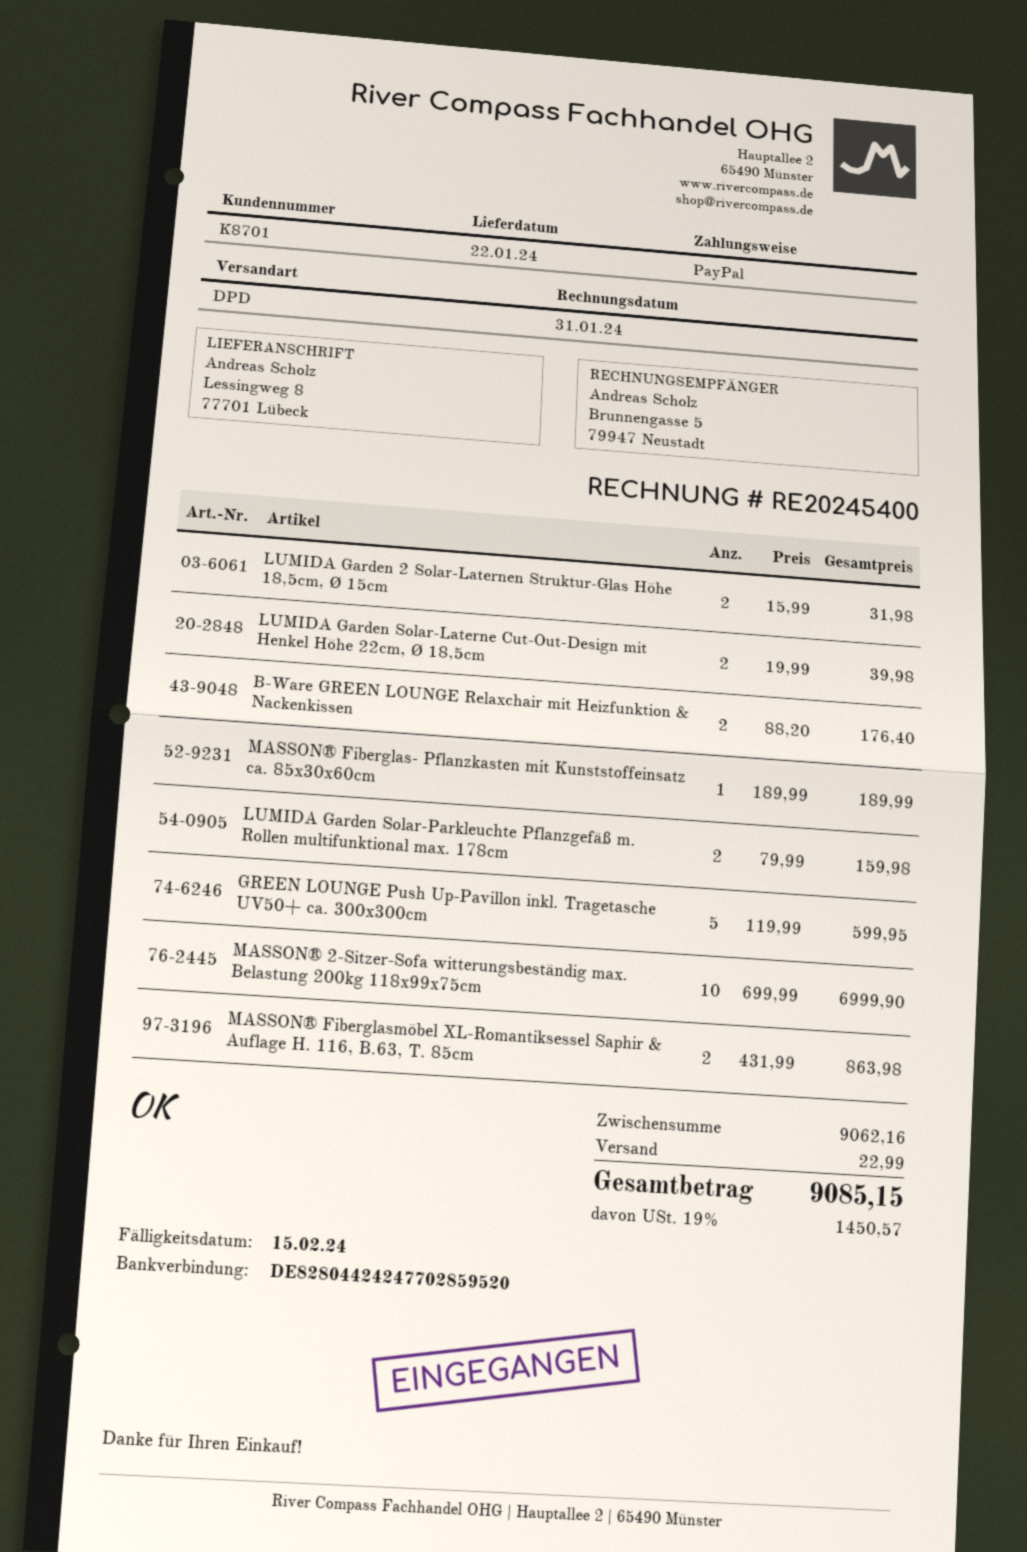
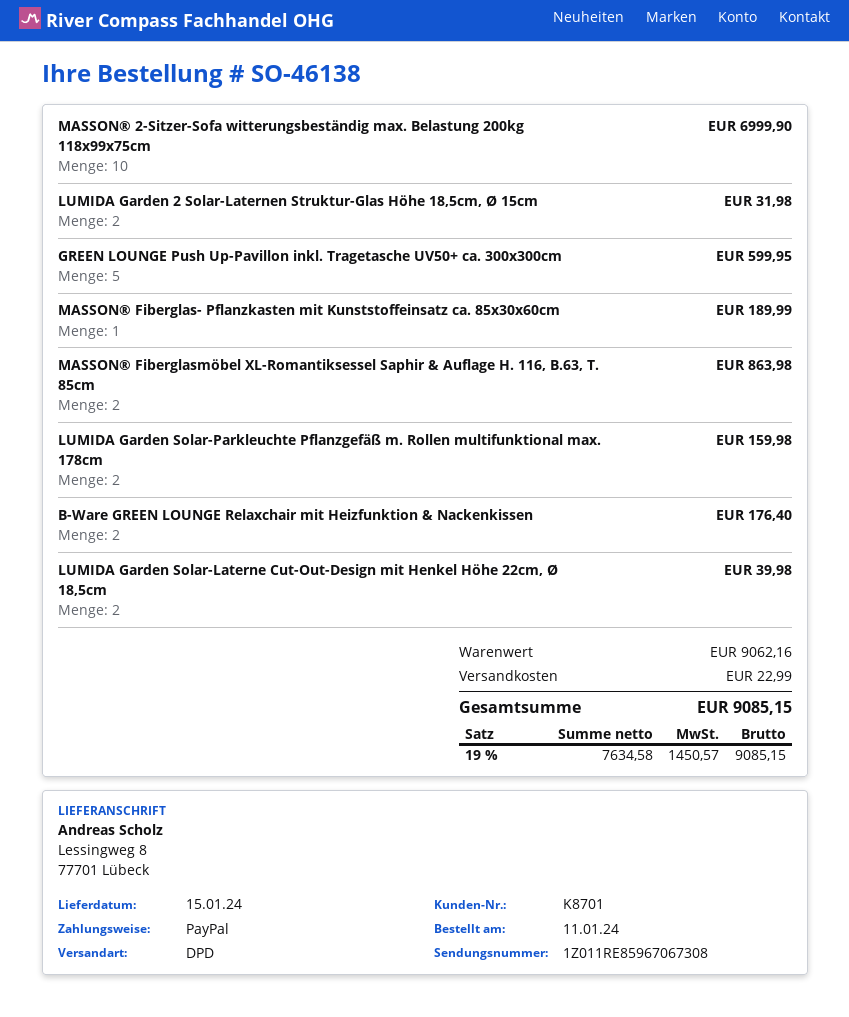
delivery date: 2024-01-22 -> 2024-01-15

